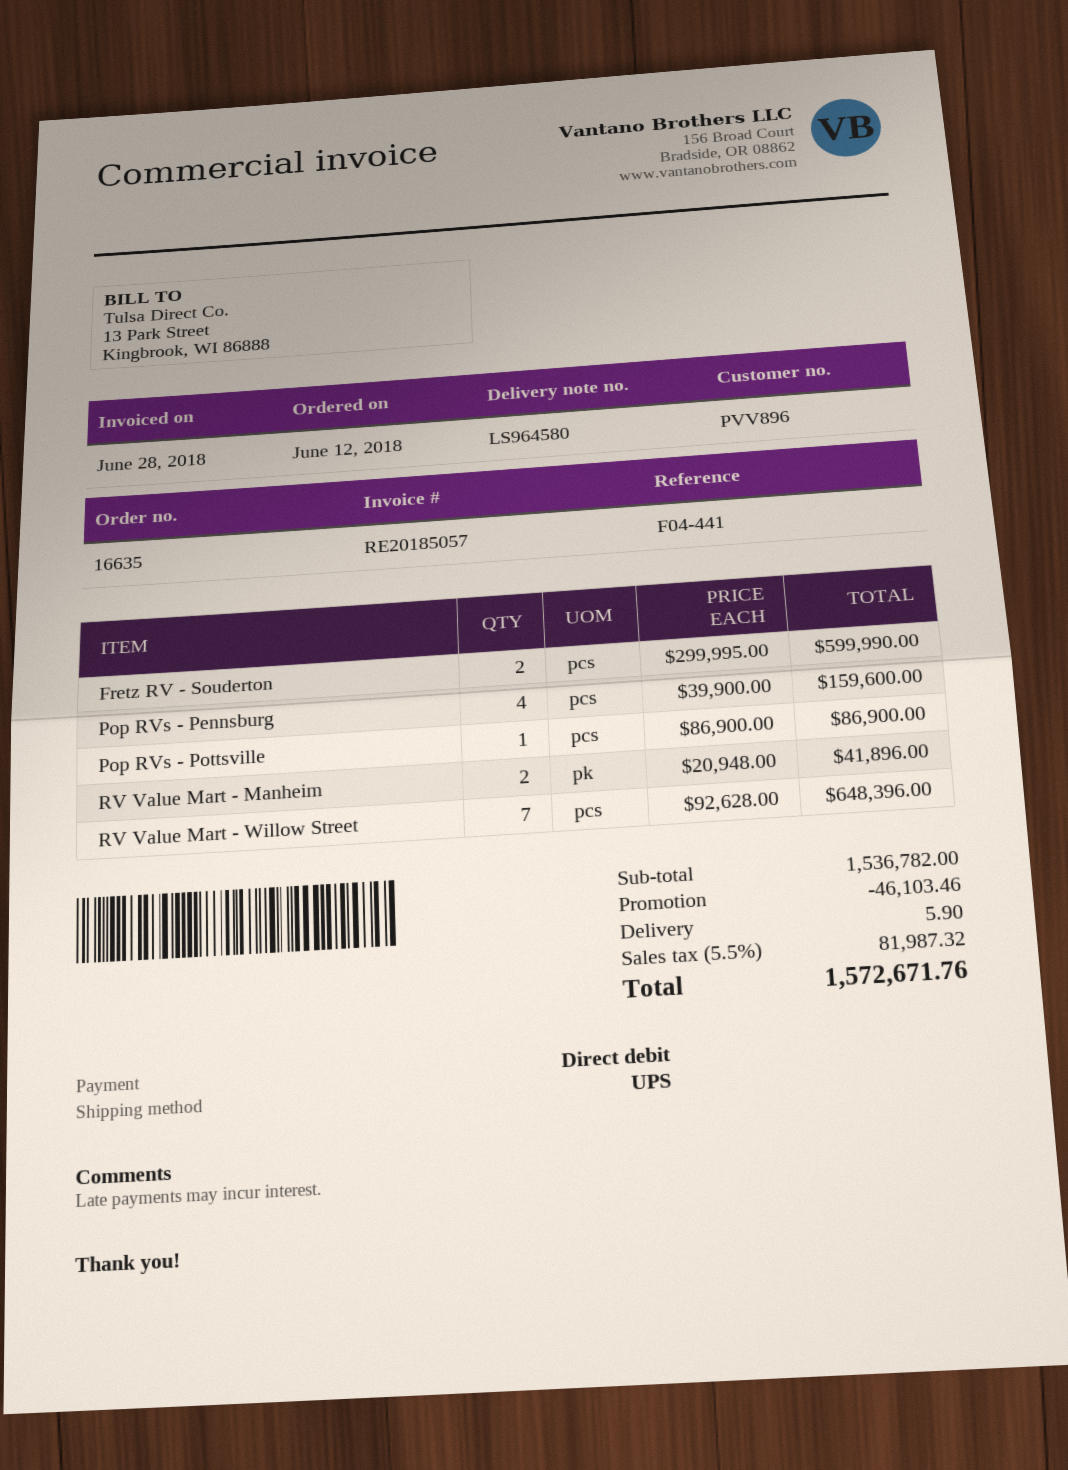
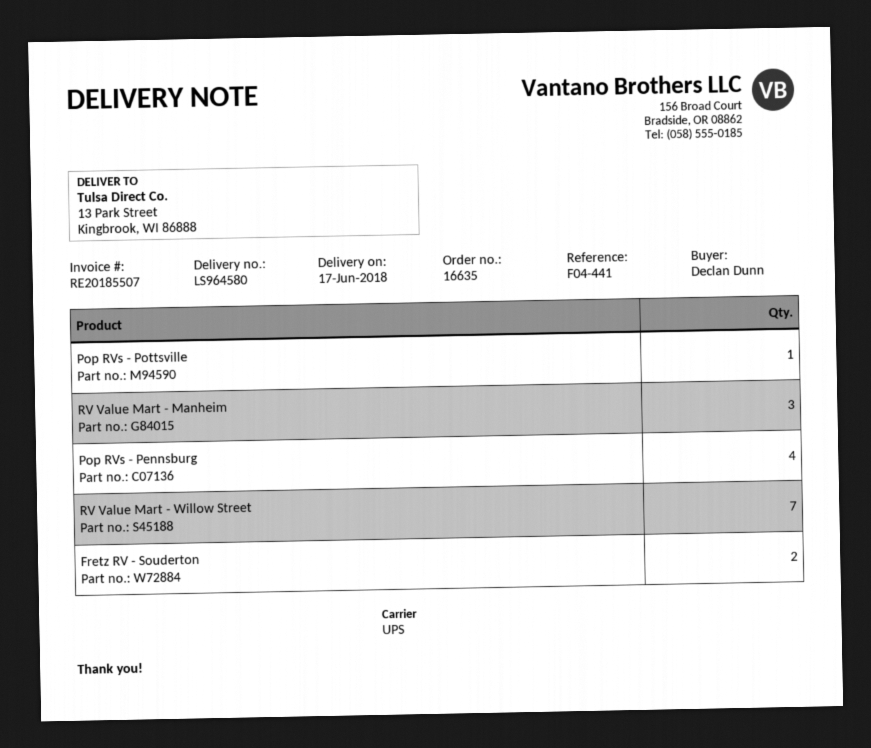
invoice number: RE20185057 -> RE20185507
RV Value Mart - Manheim: 2 -> 3

